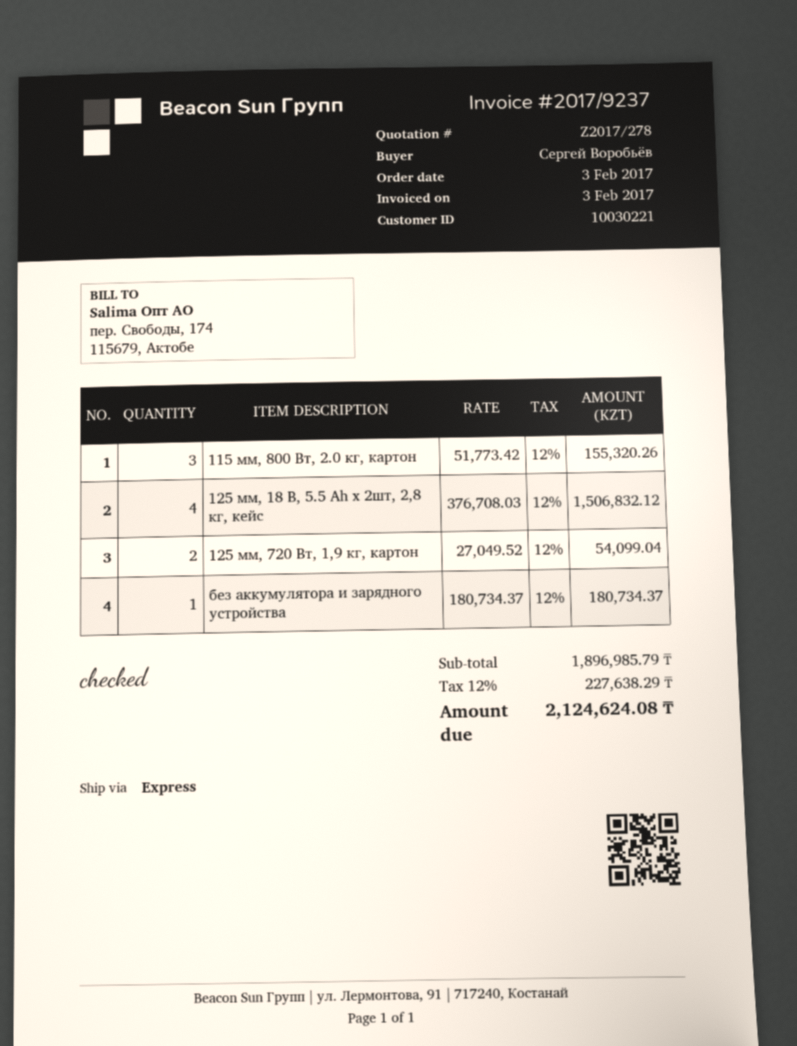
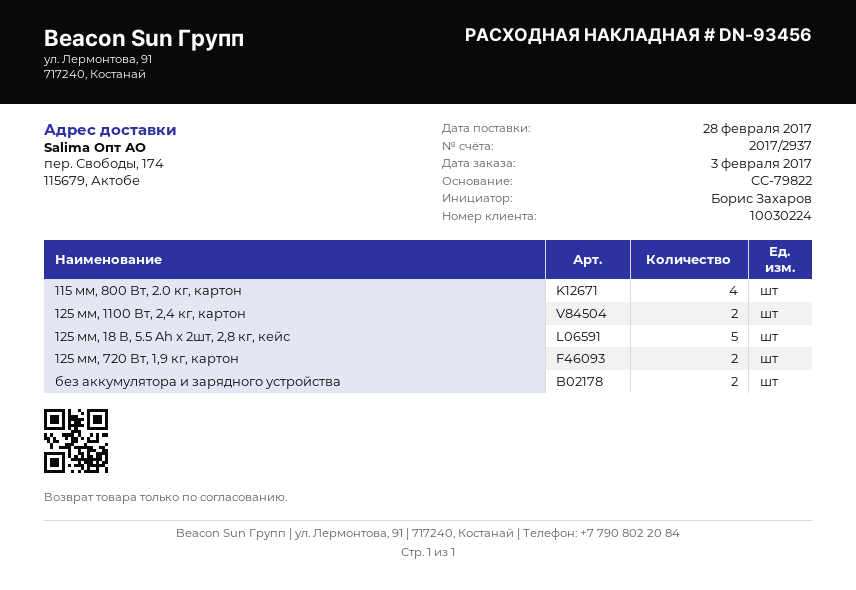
invoice number: 2017/9237 -> 2017/2937
customer number: 10030221 -> 10030224
ordered by: Сергей Воробьёв -> Борис Захаров
115 мм, 800 Вт, 2.0 кг, картон: 3 -> 4
125 мм, 18 В, 5.5 Ah x 2шт, 2,8 кг, кейс: 4 -> 5
без аккумулятора и зарядного устройства: 1 -> 2
125 мм, 1100 Вт, 2,4 кг, картон: none -> 2

